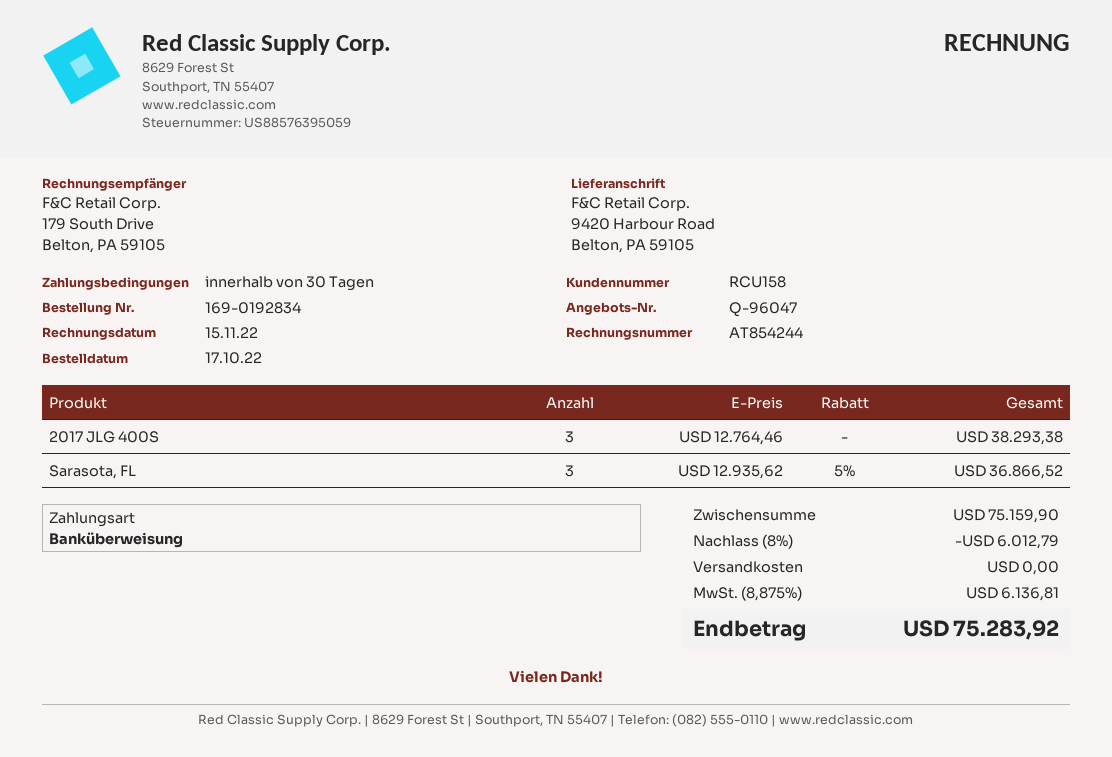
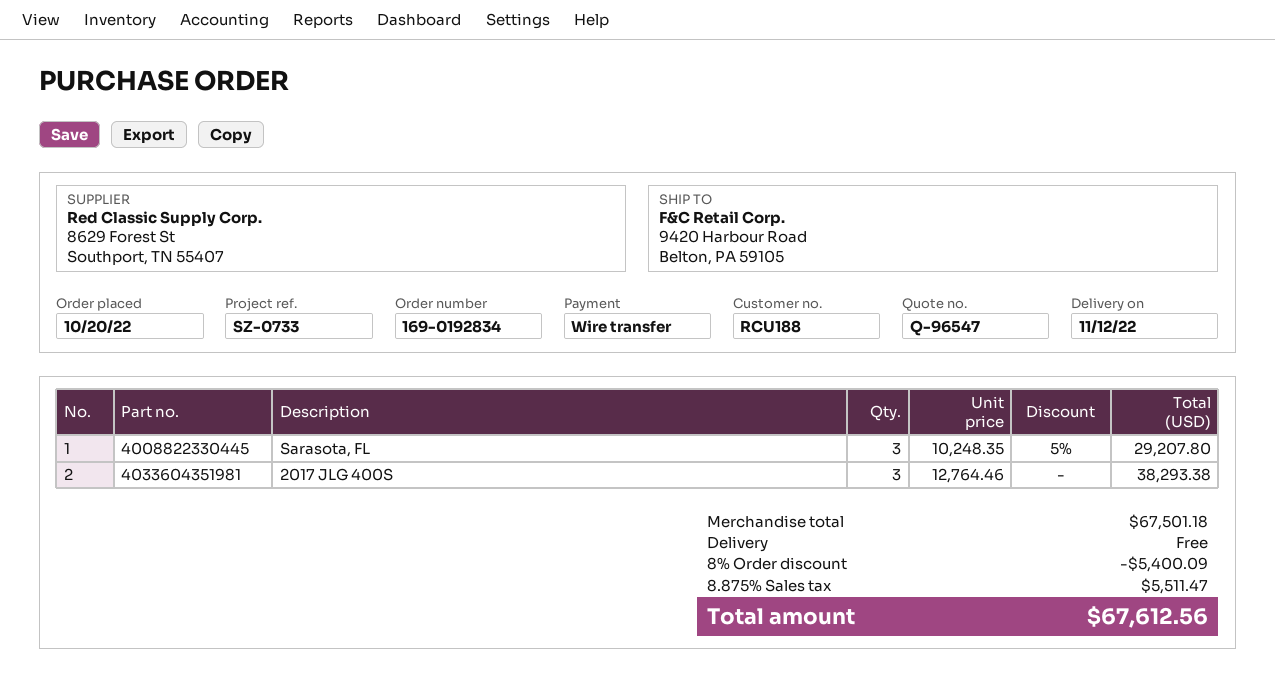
quote number: Q-96047 -> Q-96547
order date: 2022-10-17 -> 2022-10-20
customer number: RCU158 -> RCU188
Sarasota, FL: 3 x 12935.62 - 5% = 36866.52 -> 3 x 10248.35 - 5% = 29207.80
subtotal: 75159.90 -> 67501.18
discount: 8% = 6012.79 -> 8% = 5400.09
tax: 8.875% = 6136.81 -> 8.875% = 5511.47
total: 75283.92 -> 67612.56

